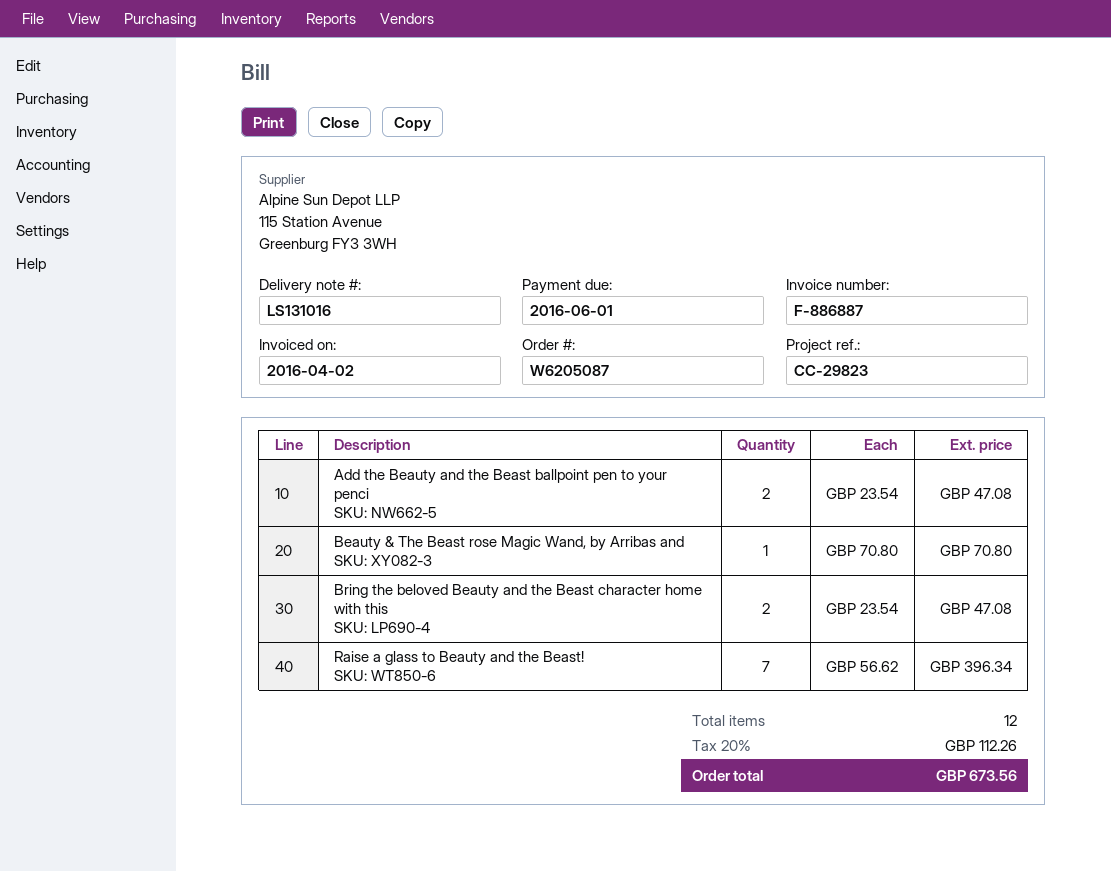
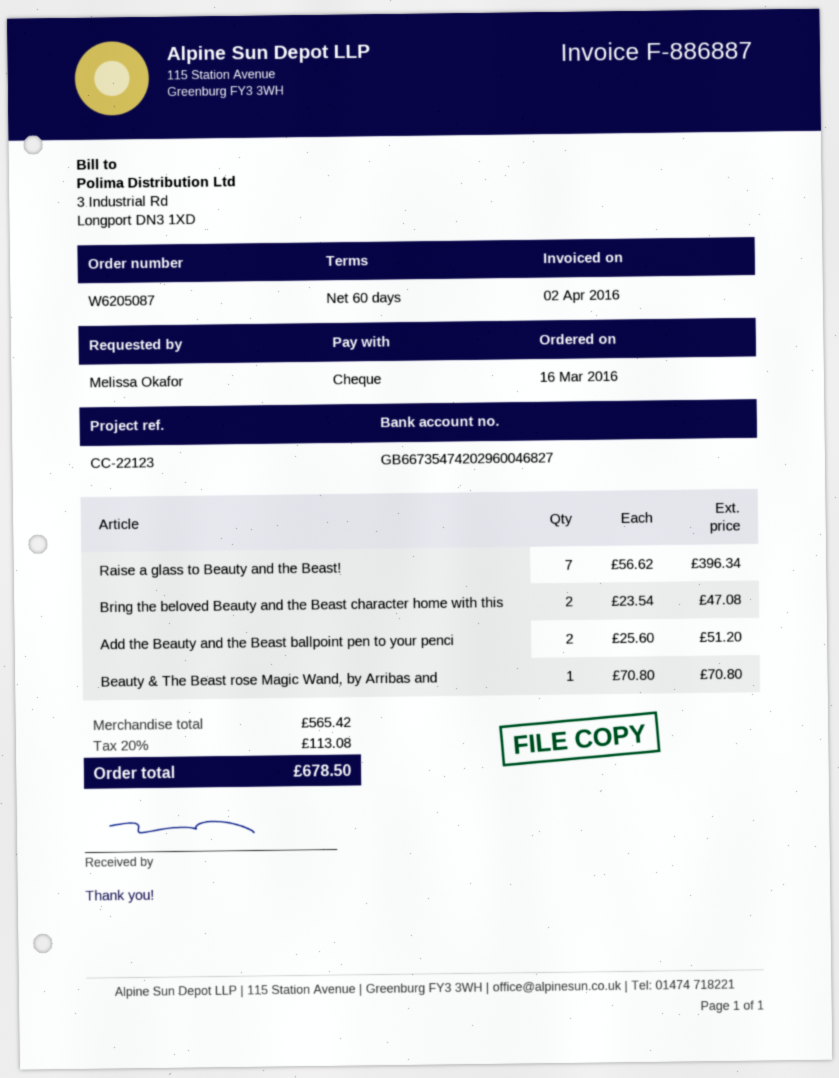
reference: CC-29823 -> CC-22123
Add the Beauty and the Beast ballpoint pen to your penci: 2 x 23.54 = 47.08 -> 2 x 25.60 = 51.20
tax: 20% = 112.26 -> 20% = 113.08
total: 673.56 -> 678.50

